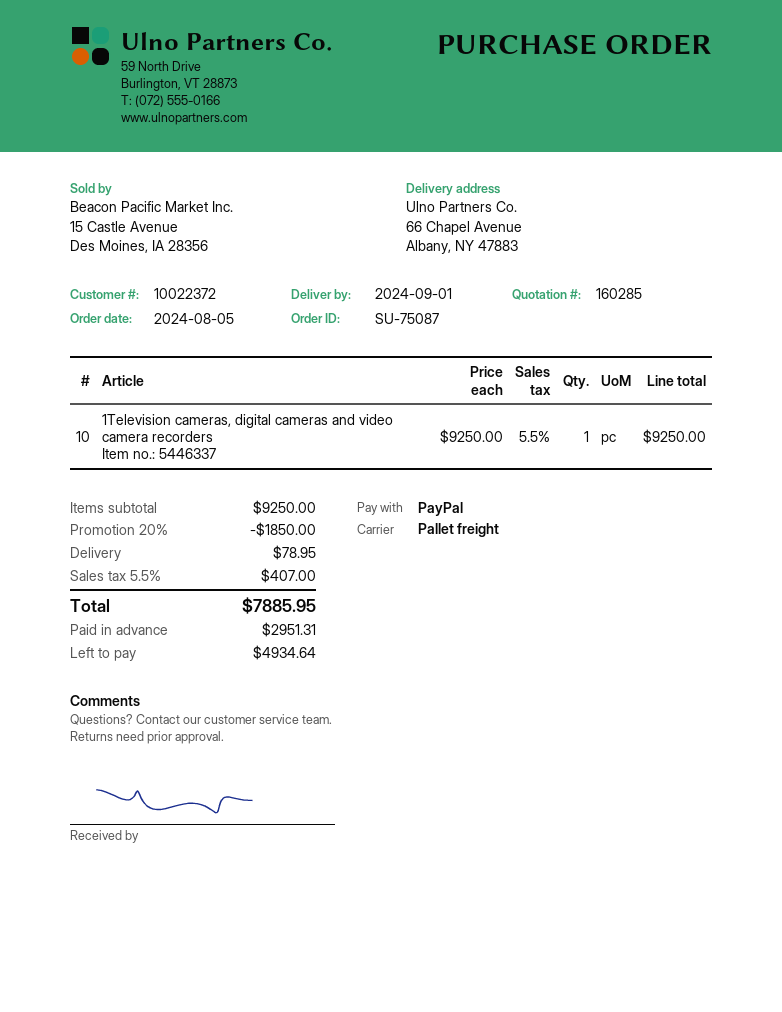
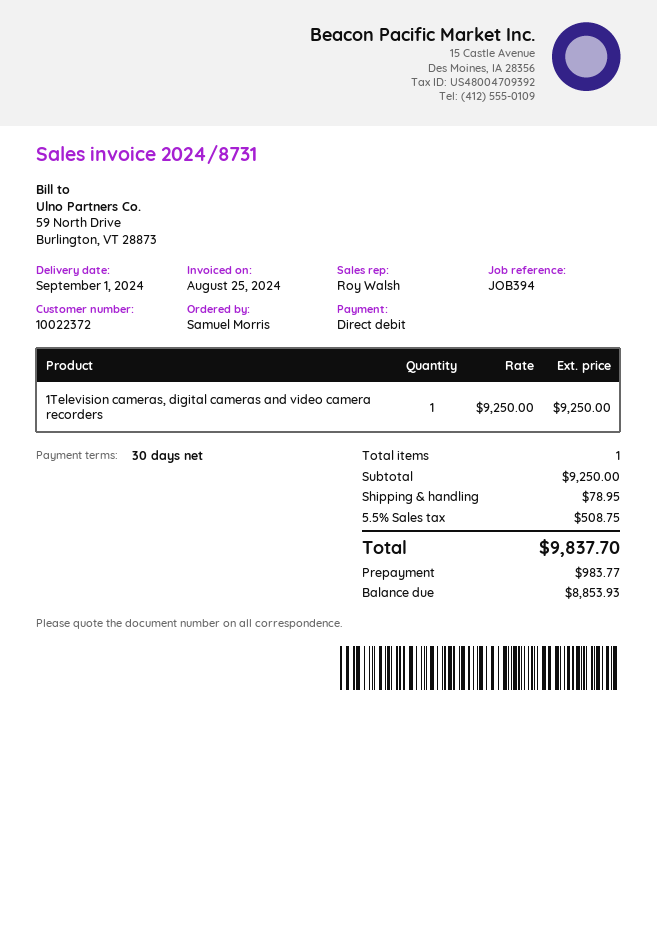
payment method: PayPal -> direct debit
discount: 20% = 1850.00 -> none
tax: 5.5% = 407.00 -> 5.5% = 508.75
total: 7885.95 -> 9837.70
deposit: 2951.31 -> 983.77
balance: 4934.64 -> 8853.93

